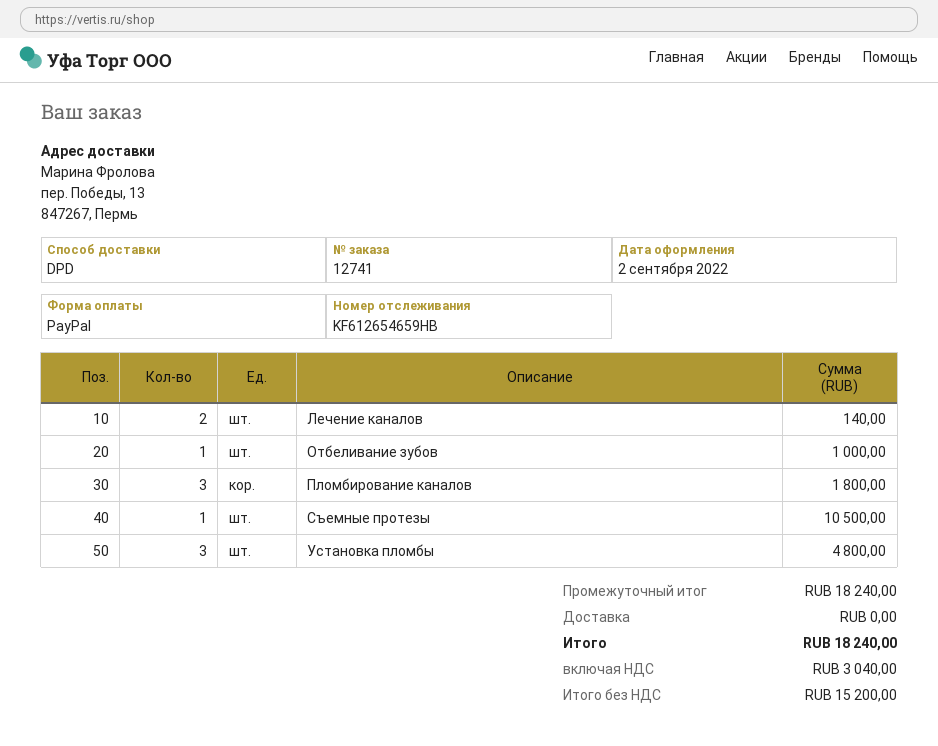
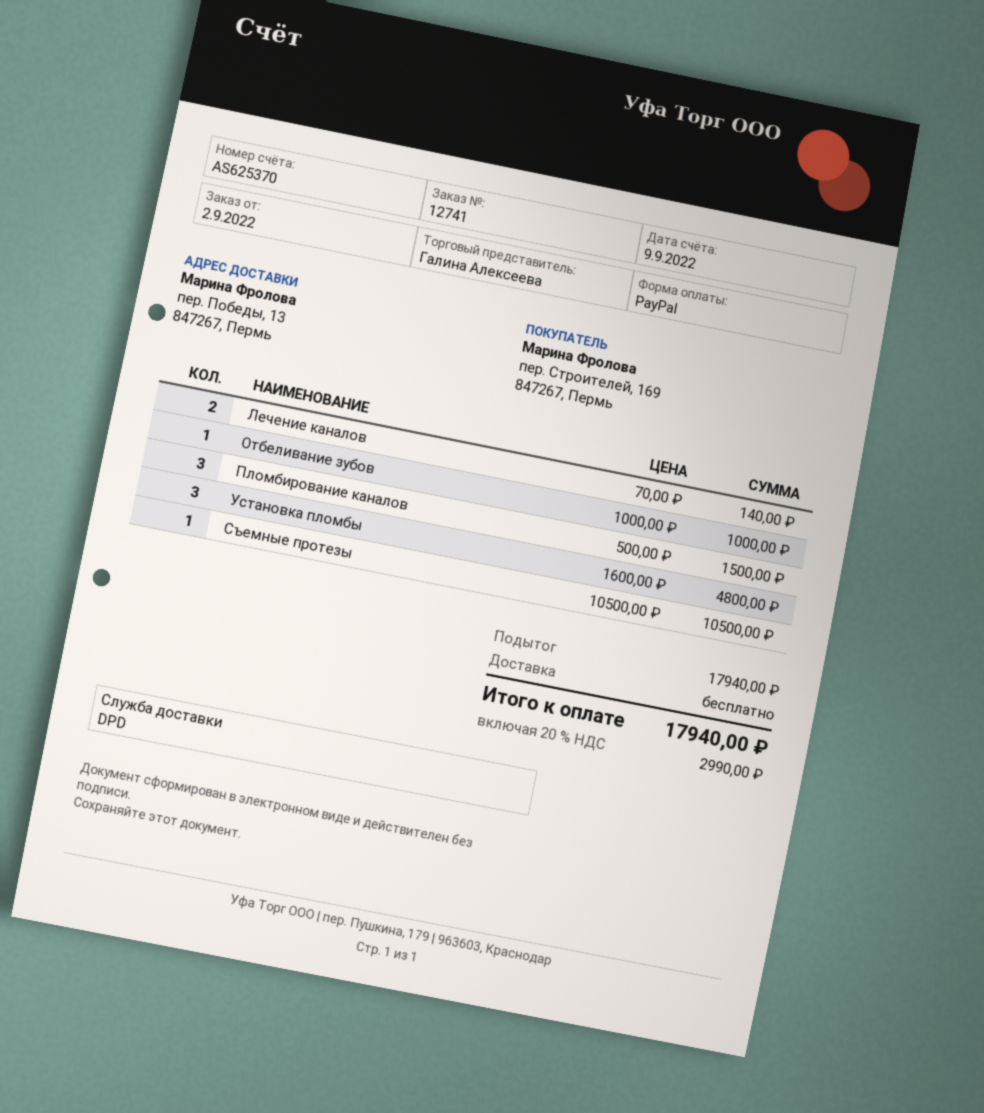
Пломбирование каналов: 3 for 1800.00 -> 3 for 1500.00
subtotal: 18240.00 -> 17940.00
tax: 3040.00 -> 2990.00
total: 18240.00 -> 17940.00

